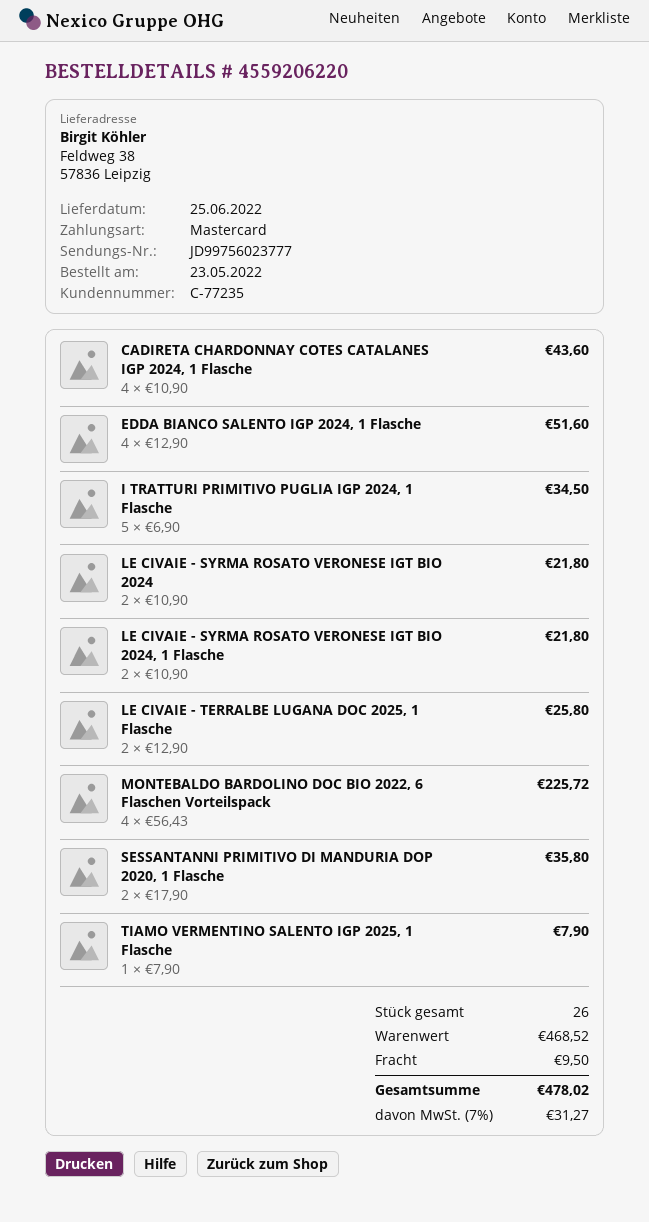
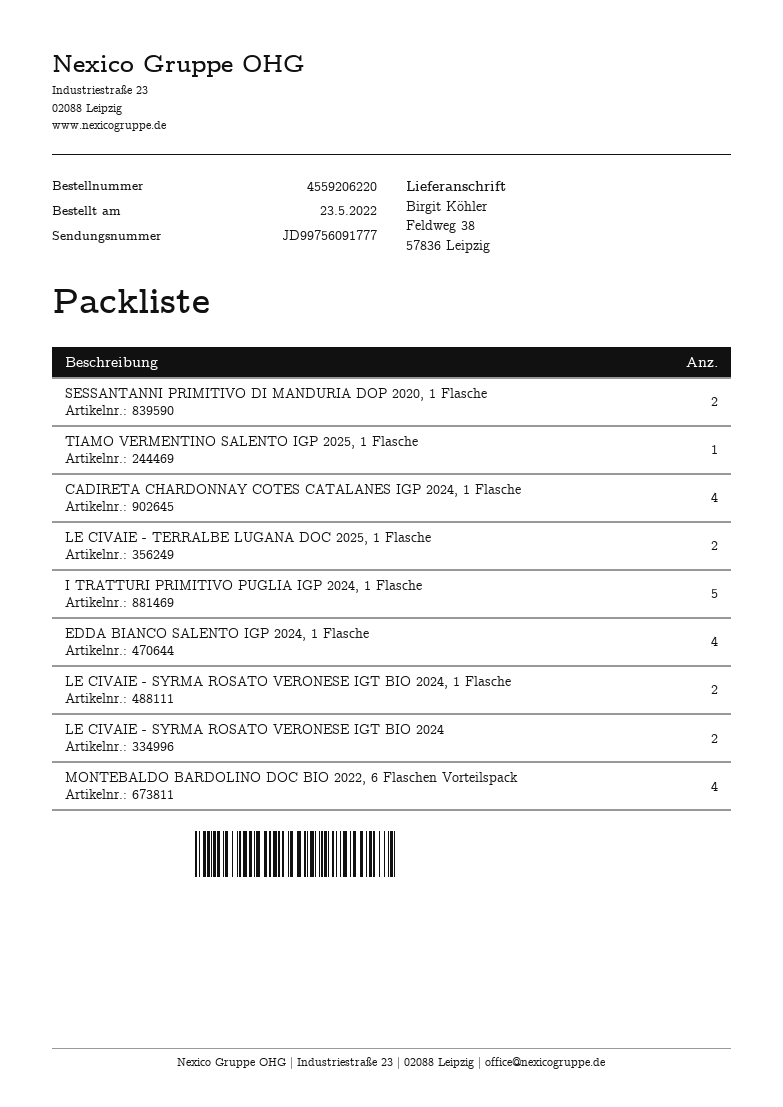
tracking number: JD99756023777 -> JD99756091777

